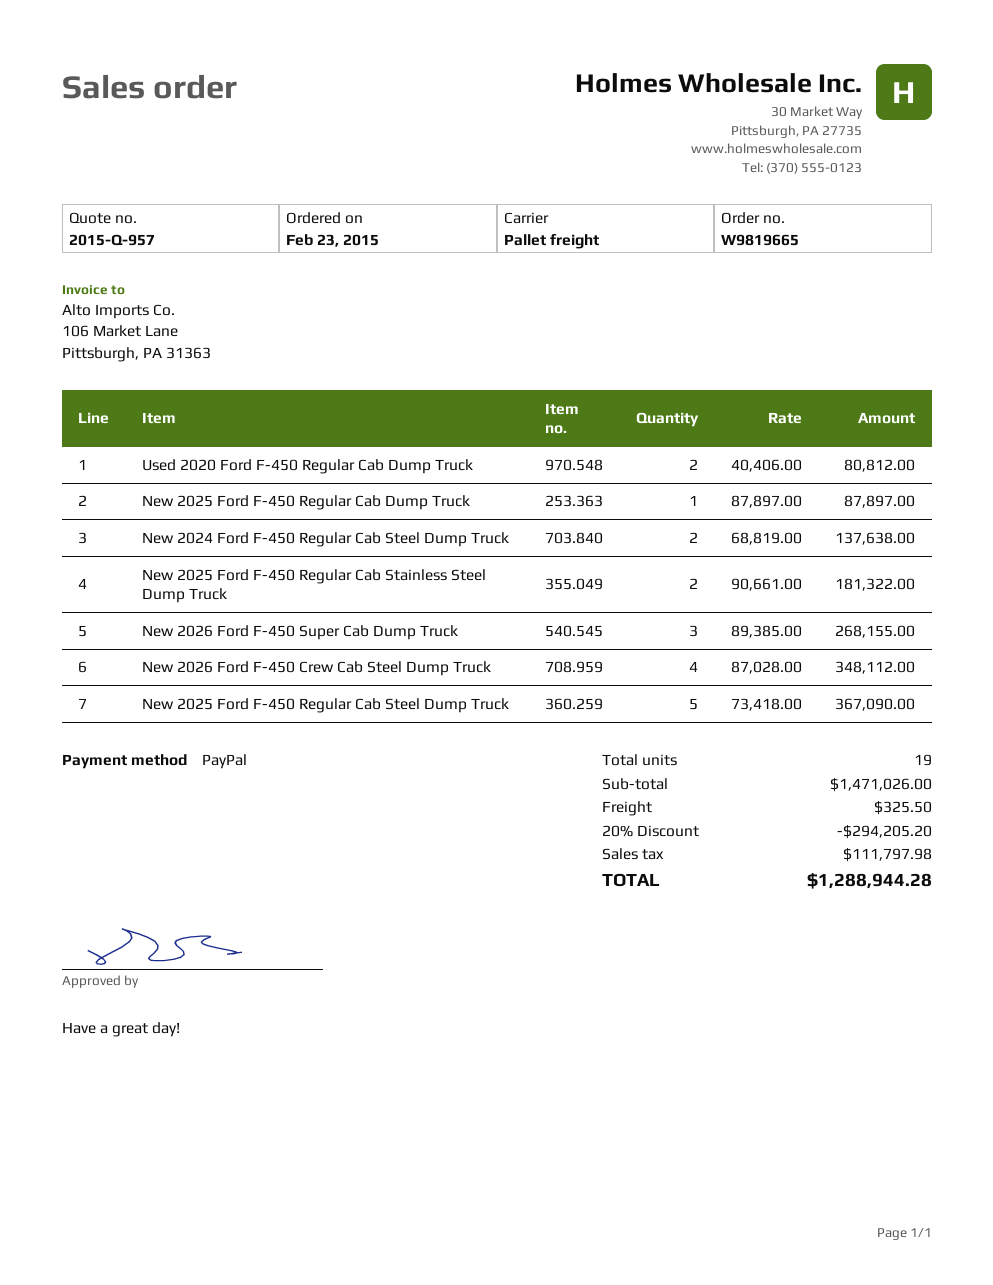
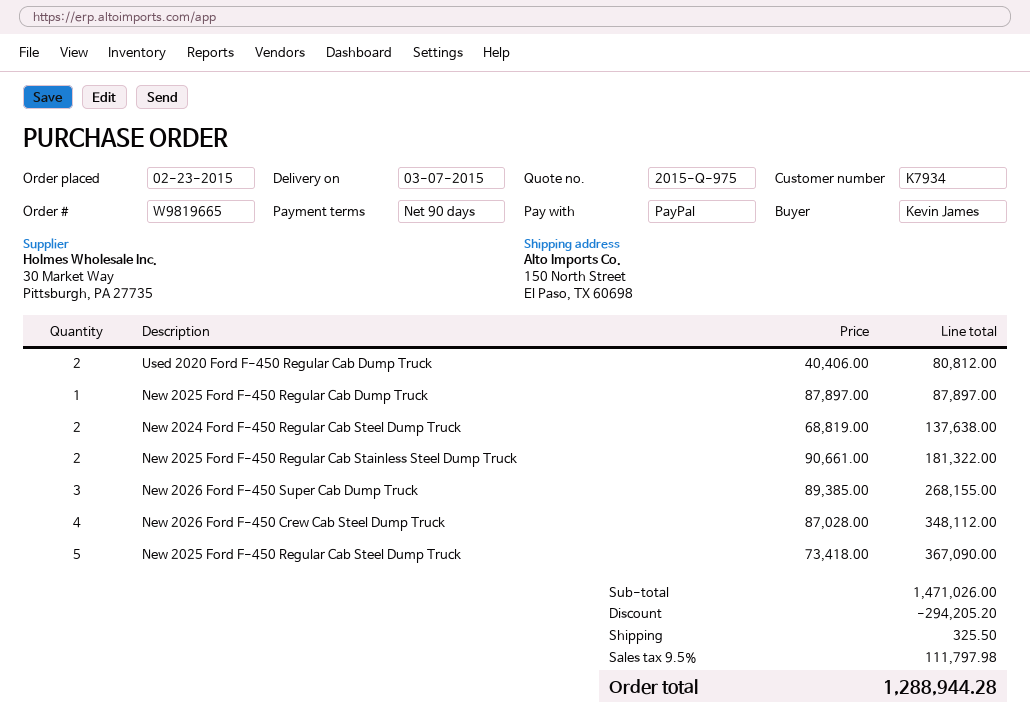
quote number: 2015-Q-957 -> 2015-Q-975

